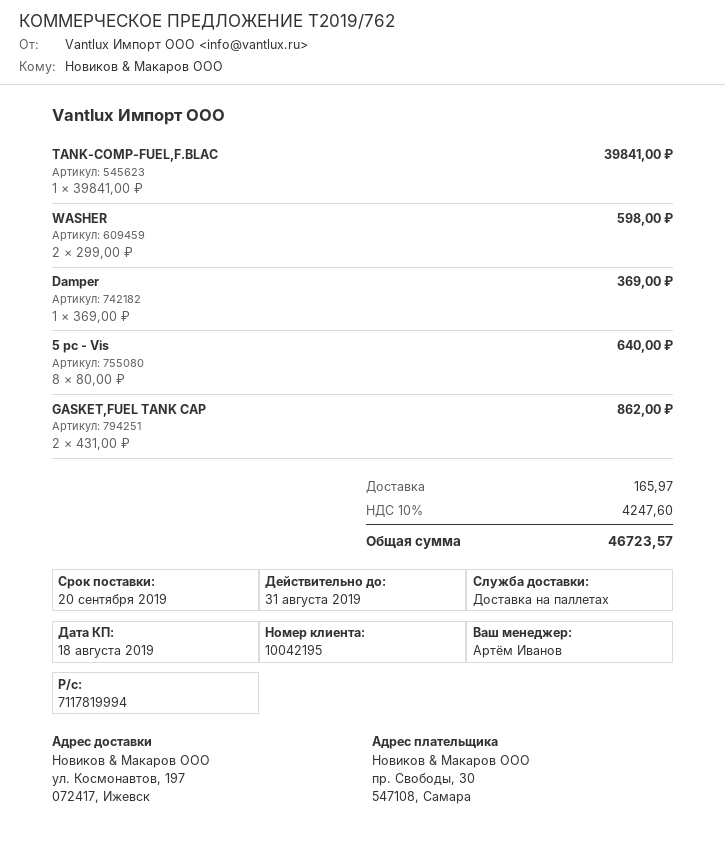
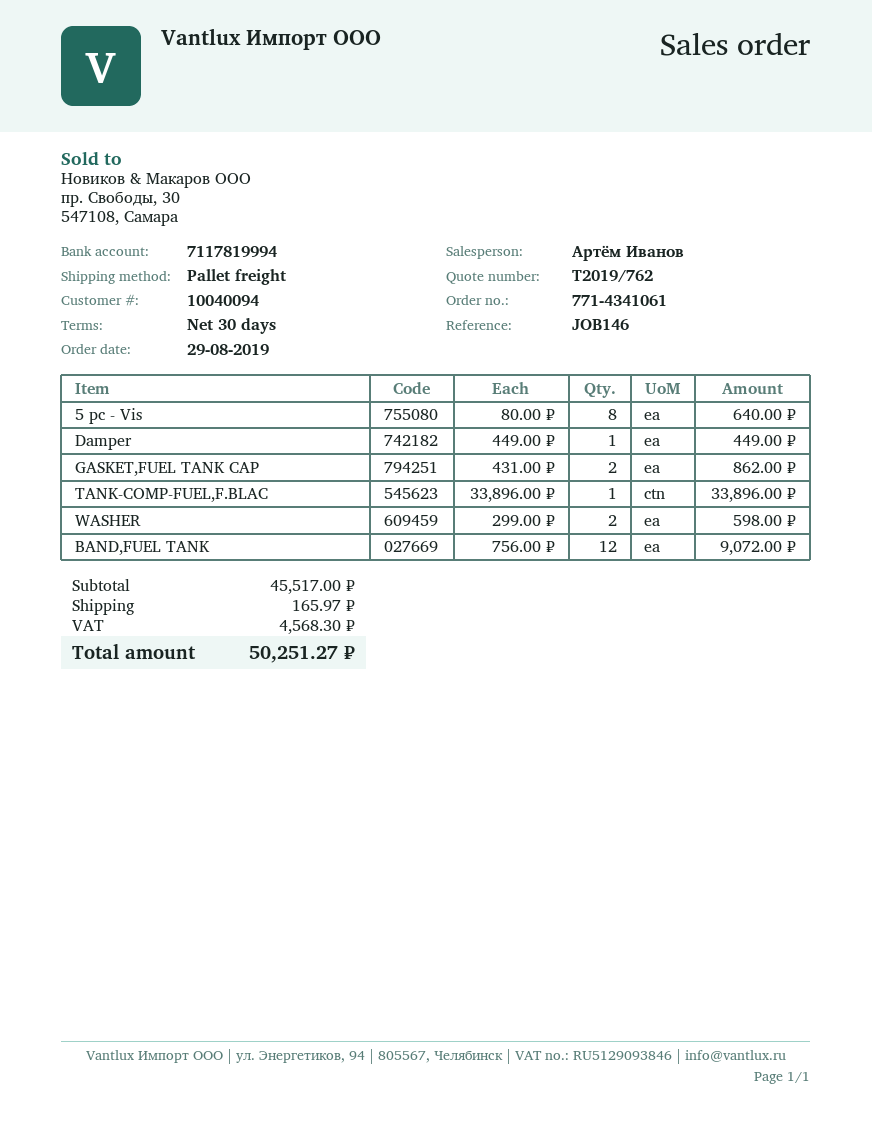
customer number: 10042195 -> 10040094
TANK-COMP-FUEL,F.BLAC: 1 x 39841.00 = 39841.00 -> 1 x 33896.00 = 33896.00
Damper: 1 x 369.00 = 369.00 -> 1 x 449.00 = 449.00
BAND,FUEL TANK: none -> 12 x 756.00 = 9072.00
tax: 4247.60 -> 4568.30
total: 46723.57 -> 50251.27

